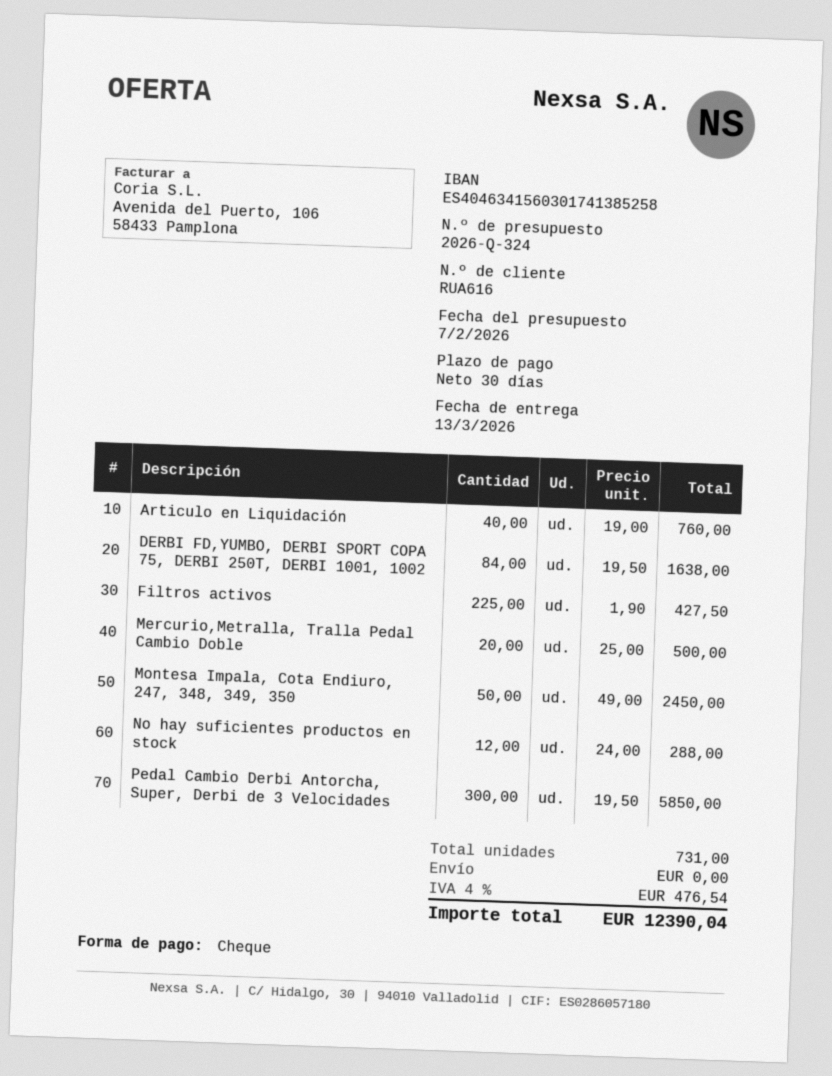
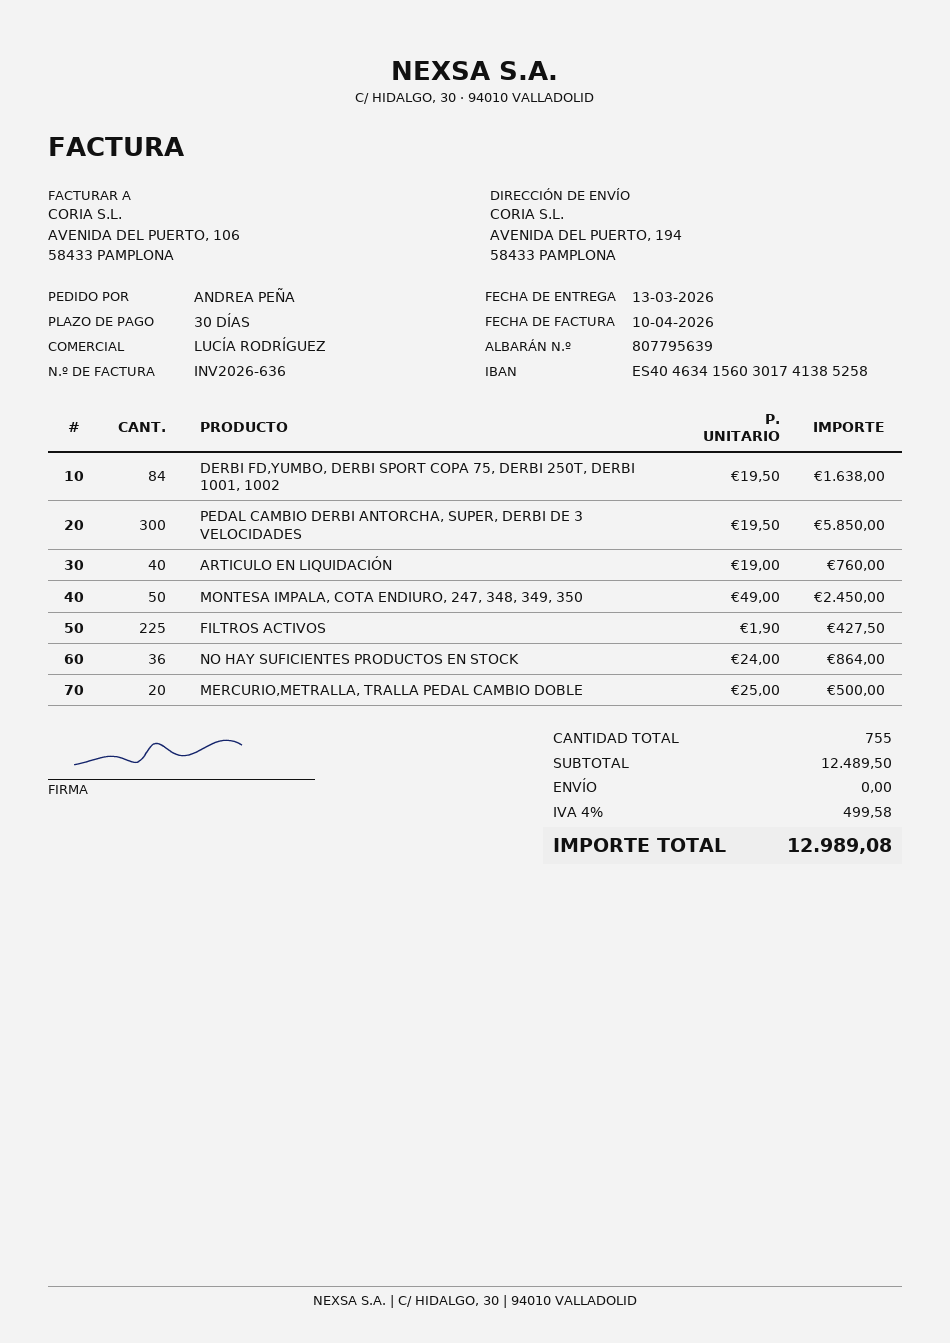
No hay suficientes productos en stock: 12 x 24.00 = 288.00 -> 36 x 24.00 = 864.00
total quantity: 731 -> 755
tax: 4% = 476.54 -> 4% = 499.58
total: 12390.04 -> 12989.08

